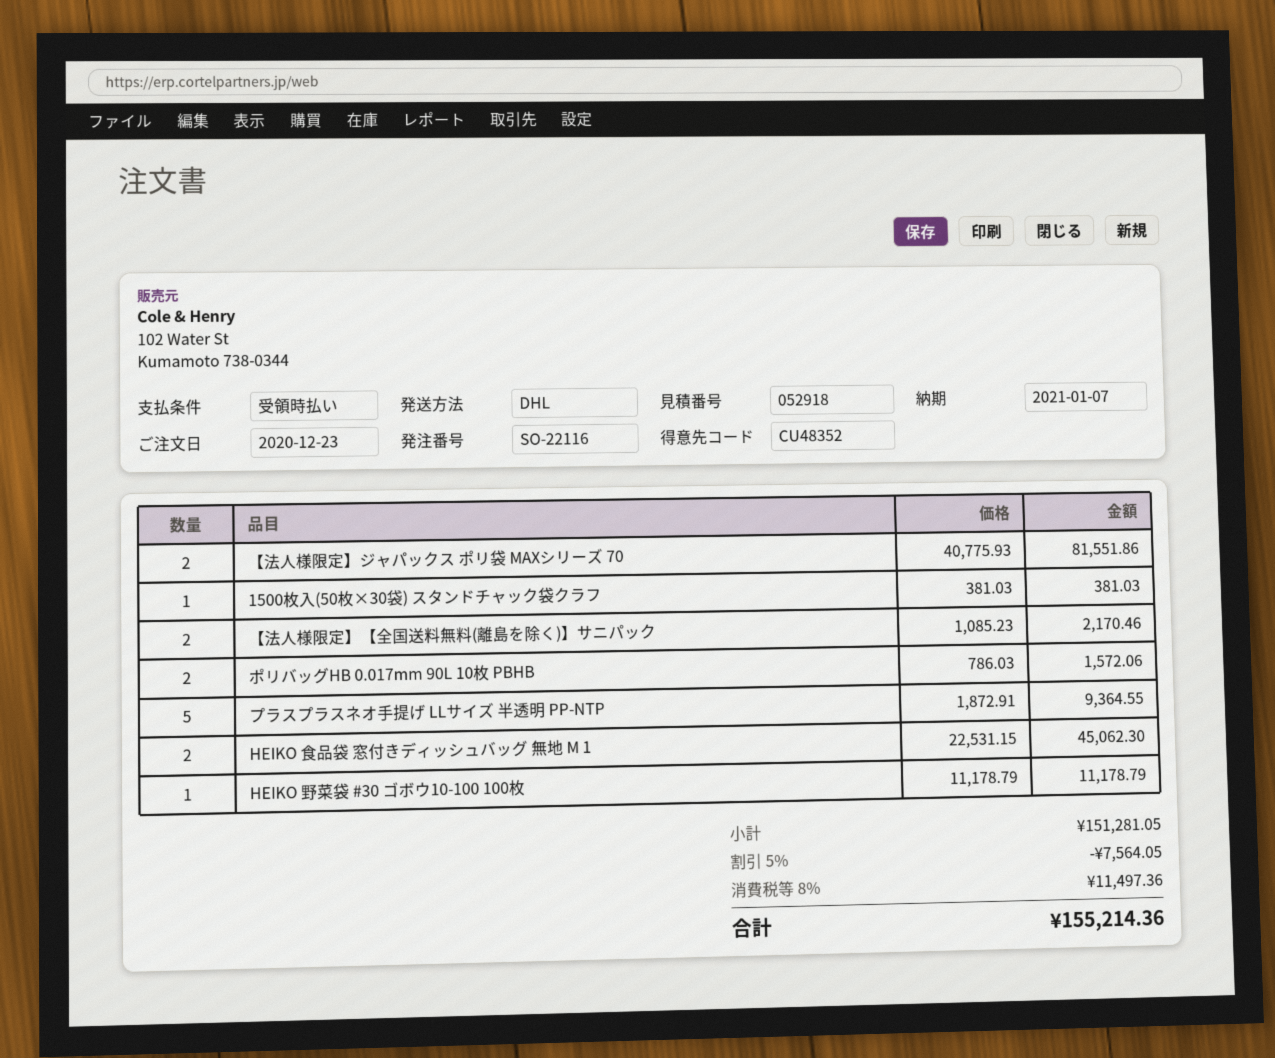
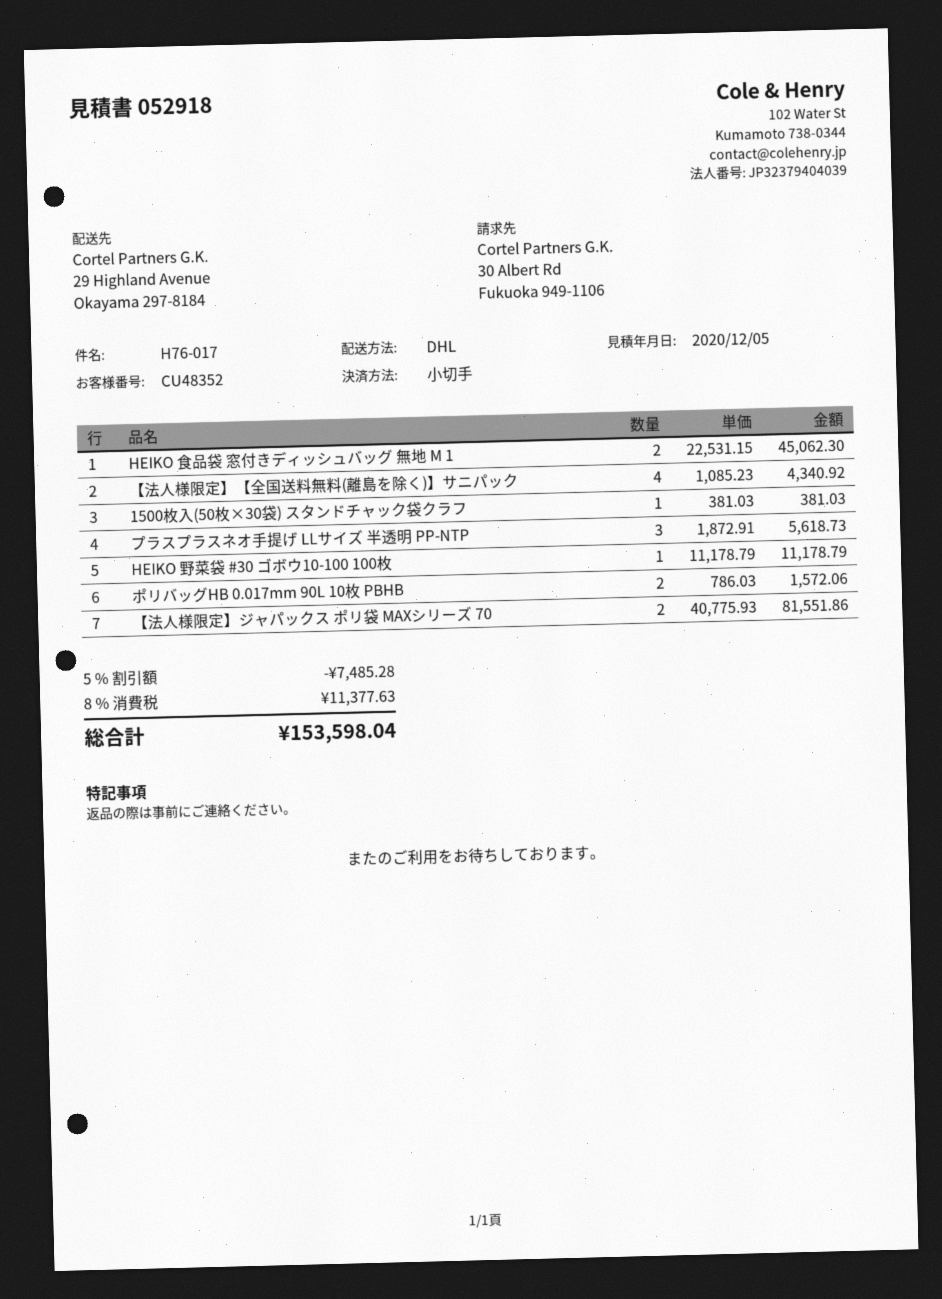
【法人様限定】【全国送料無料(離島を除く)】サニパック: 2 x 1085.23 = 2170.46 -> 4 x 1085.23 = 4340.92
プラスプラスネオ手提げ LLサイズ 半透明 PP-NTP: 5 x 1872.91 = 9364.55 -> 3 x 1872.91 = 5618.73
discount: 5% = 7564.05 -> 5% = 7485.28
tax: 8% = 11497.36 -> 8% = 11377.63
total: 155214.36 -> 153598.04

